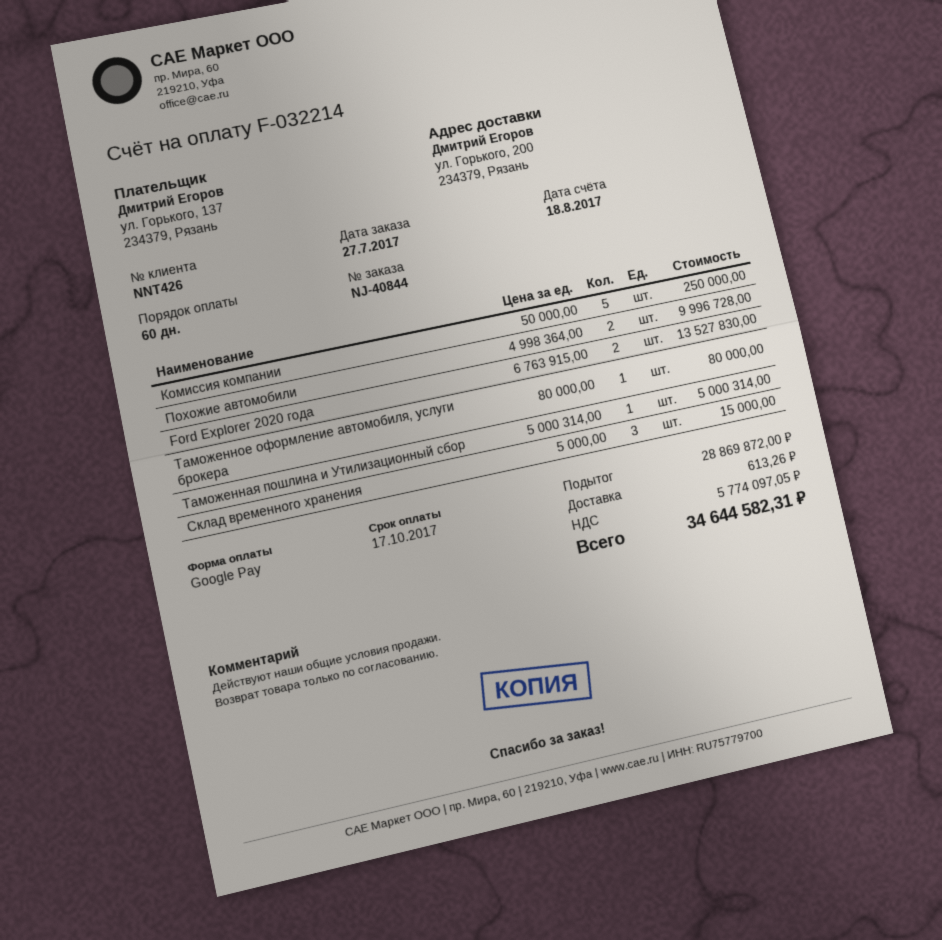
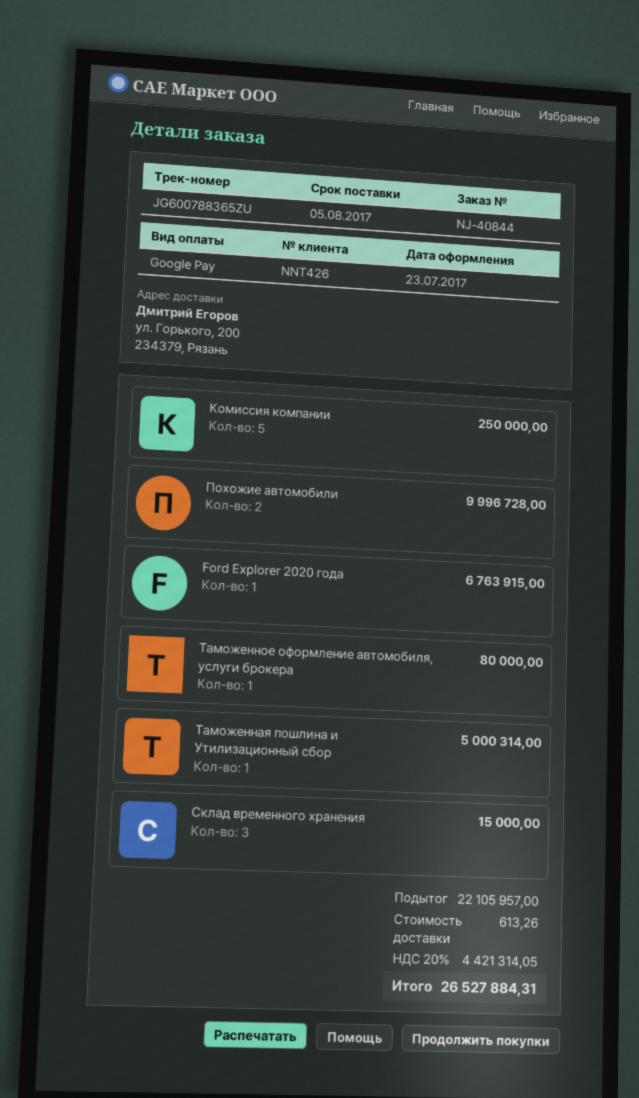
order date: 2017-07-27 -> 2017-07-23
Ford Explorer 2020 года: 2 for 13527830.00 -> 1 for 6763915.00
subtotal: 28869872.00 -> 22105957.00
tax: 5774097.05 -> 4421314.05
total: 34644582.31 -> 26527884.31

